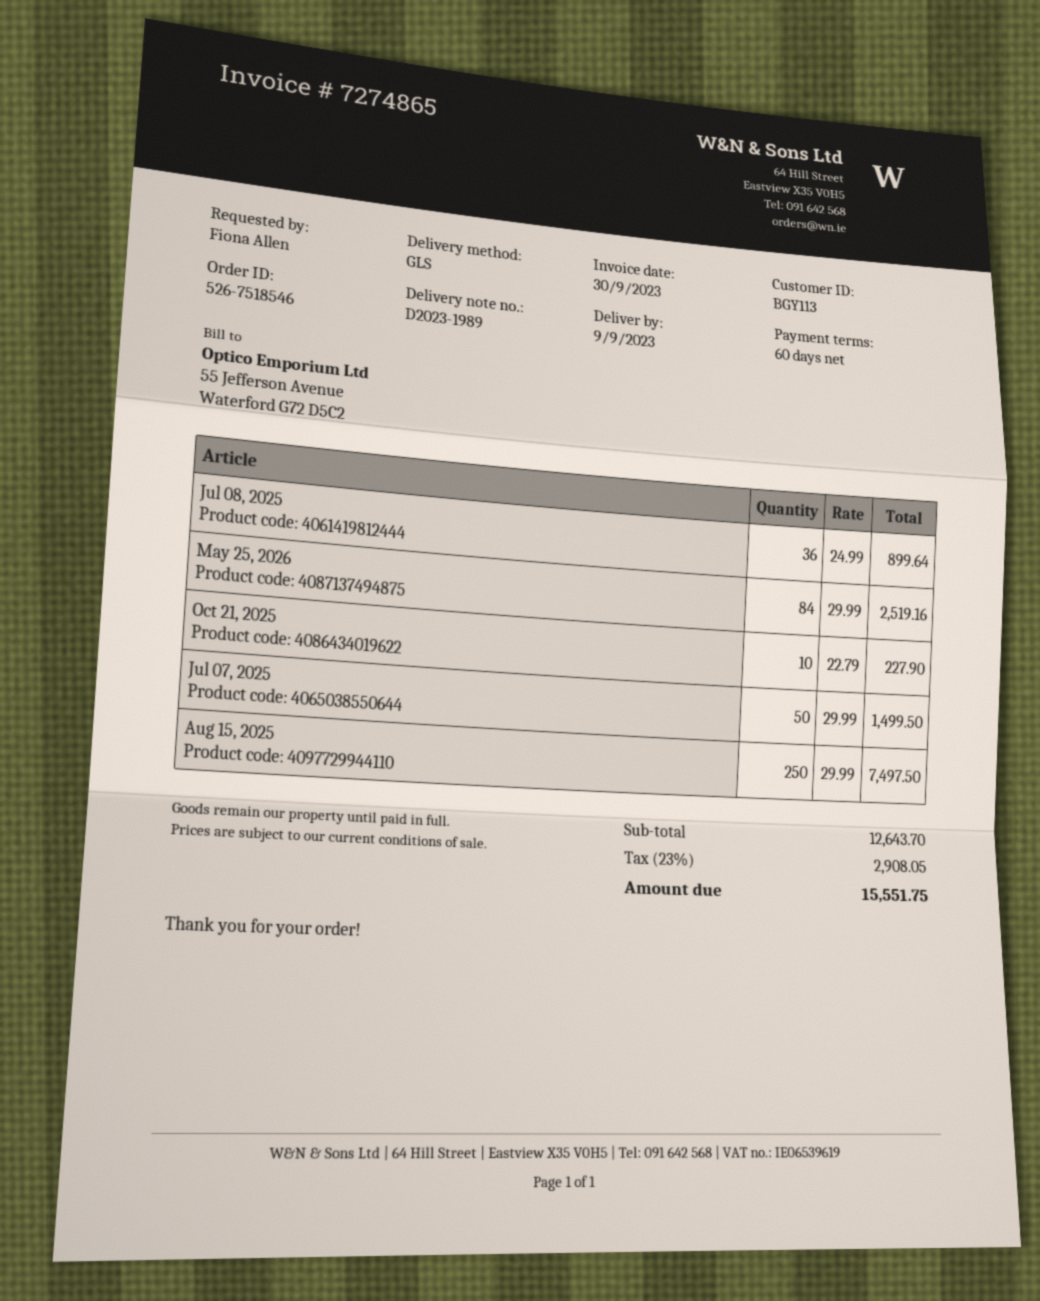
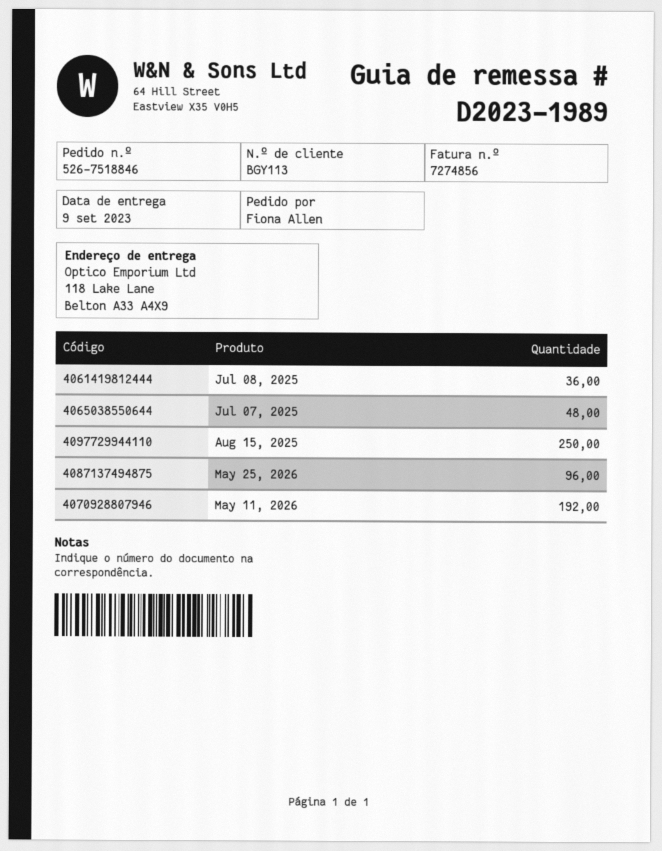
order number: 526-7518546 -> 526-7518846
invoice number: 7274865 -> 7274856
May 25, 2026: 84 -> 96
Oct 21, 2025: 10 -> none
Jul 07, 2025: 50 -> 48
May 11, 2026: none -> 192

